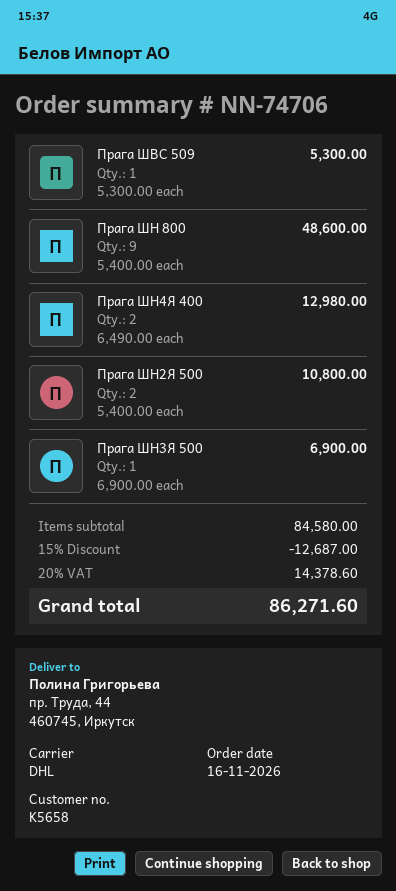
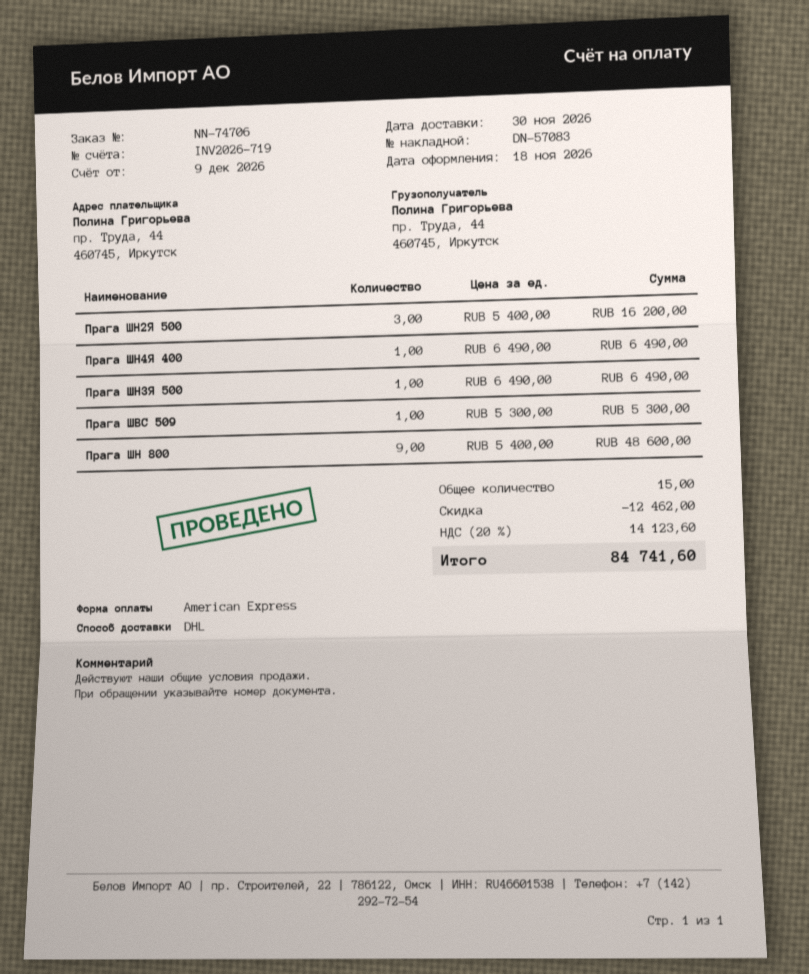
order date: 2026-11-16 -> 2026-11-18
Прага ШН4Я 400: 2 x 6490.00 = 12980.00 -> 1 x 6490.00 = 6490.00
Прага ШН2Я 500: 2 x 5400.00 = 10800.00 -> 3 x 5400.00 = 16200.00
Прага ШН3Я 500: 1 x 6900.00 = 6900.00 -> 1 x 6490.00 = 6490.00
discount: 12687.00 -> 12462.00
tax: 20% = 14378.60 -> 20% = 14123.60
total: 86271.60 -> 84741.60

